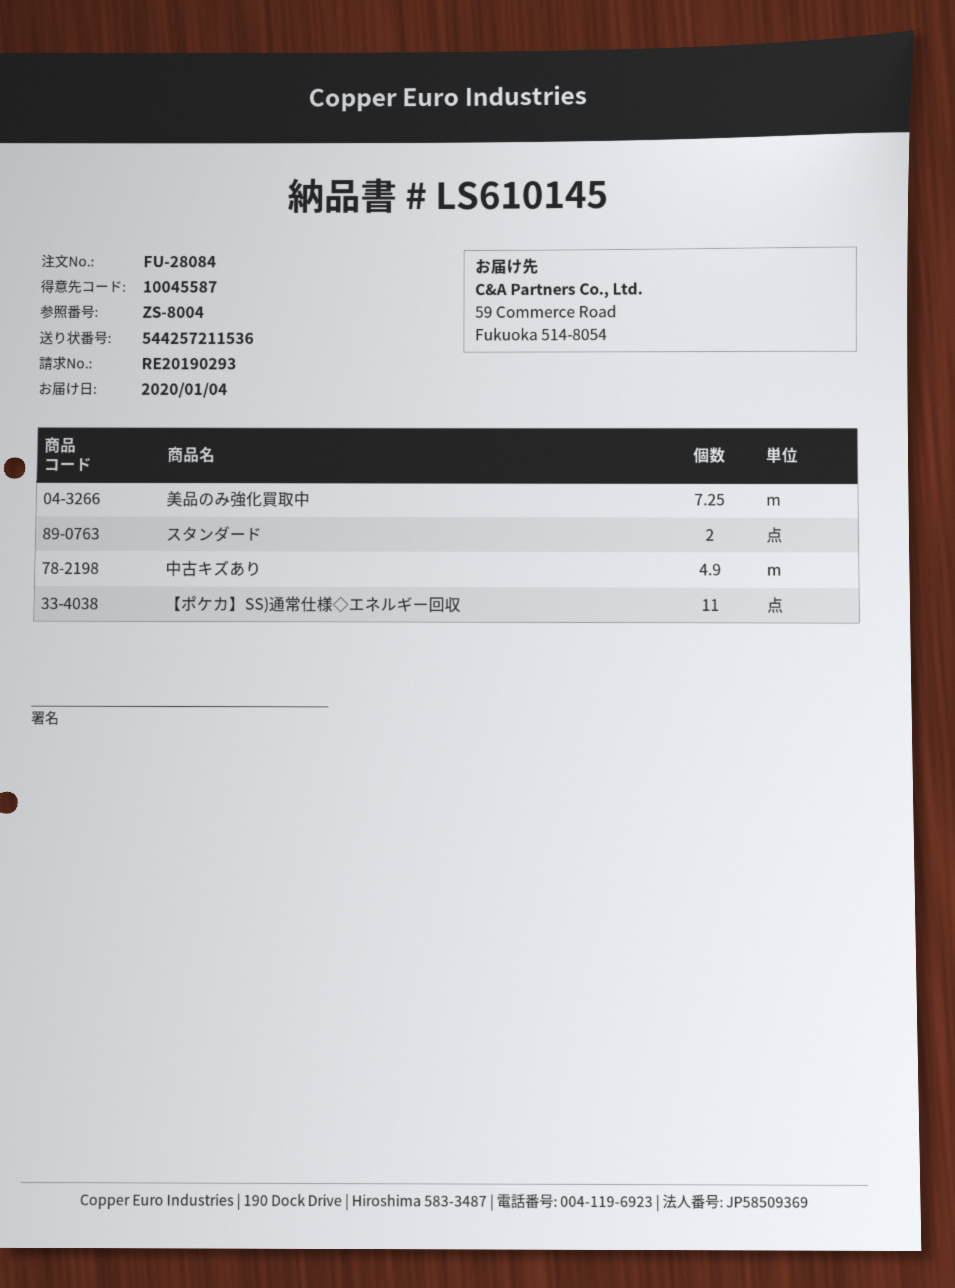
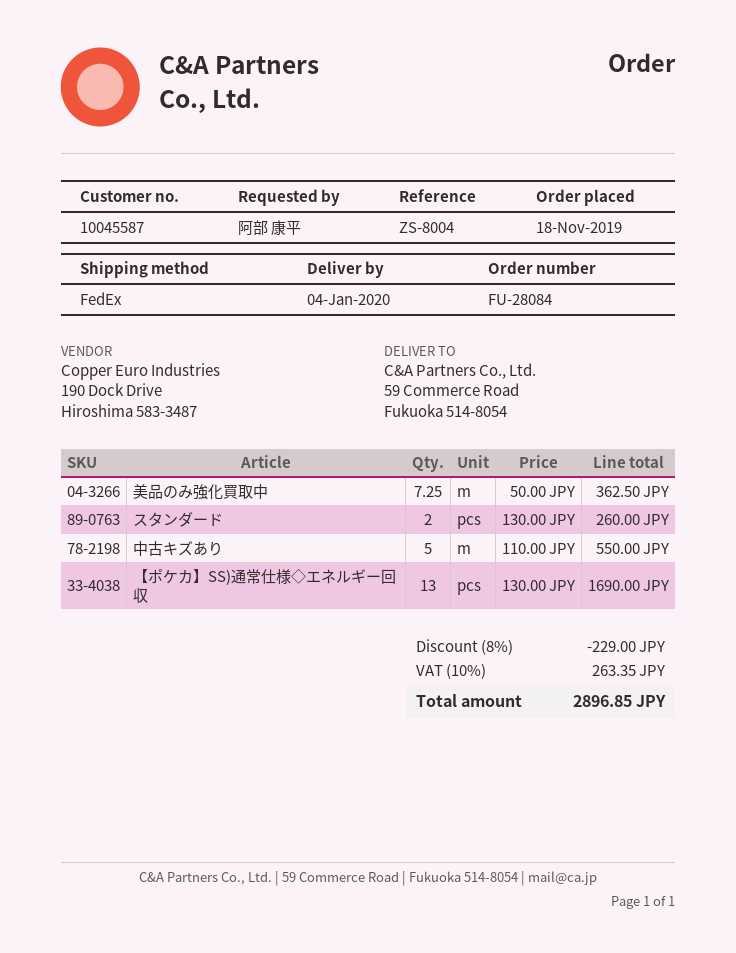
中古キズあり: 4.9 -> 5
【ポケカ】SS)通常仕様◇エネルギー回収: 11 -> 13

